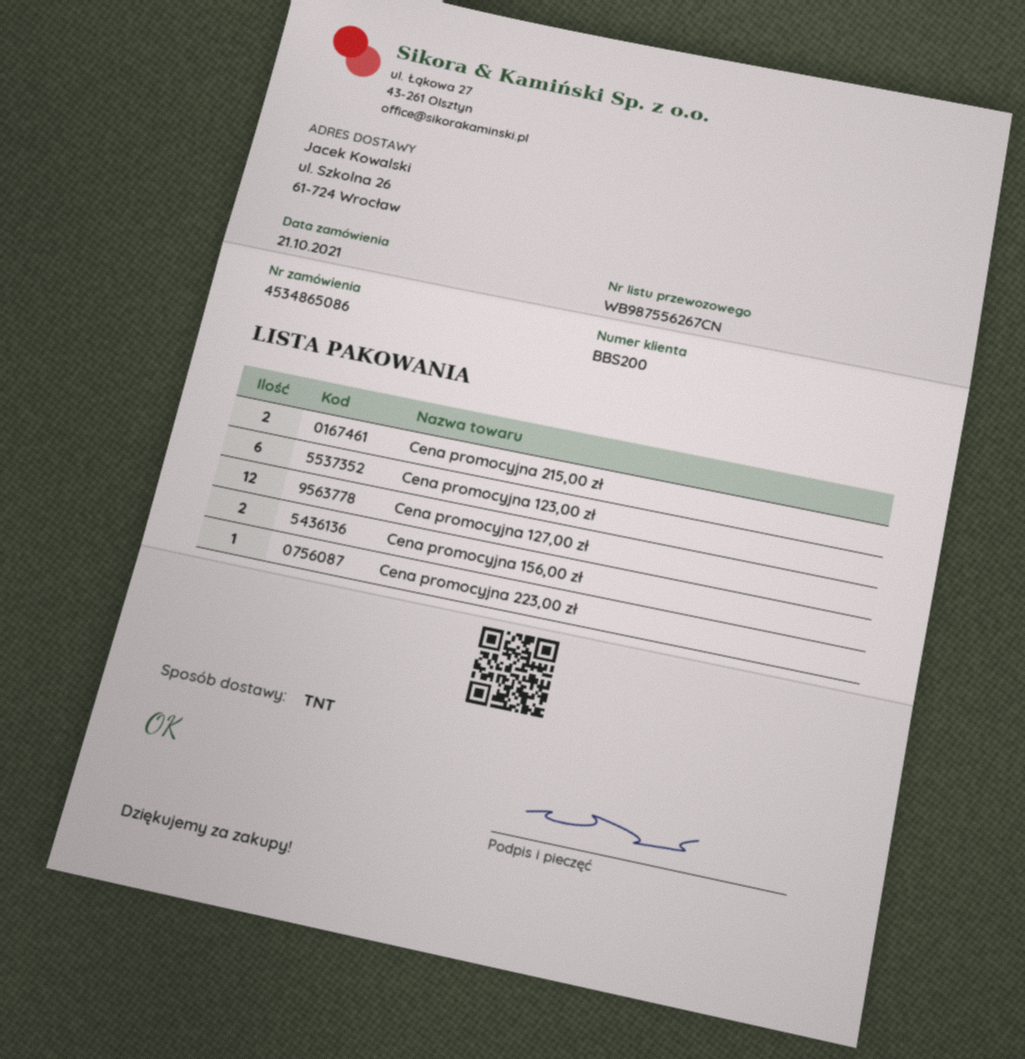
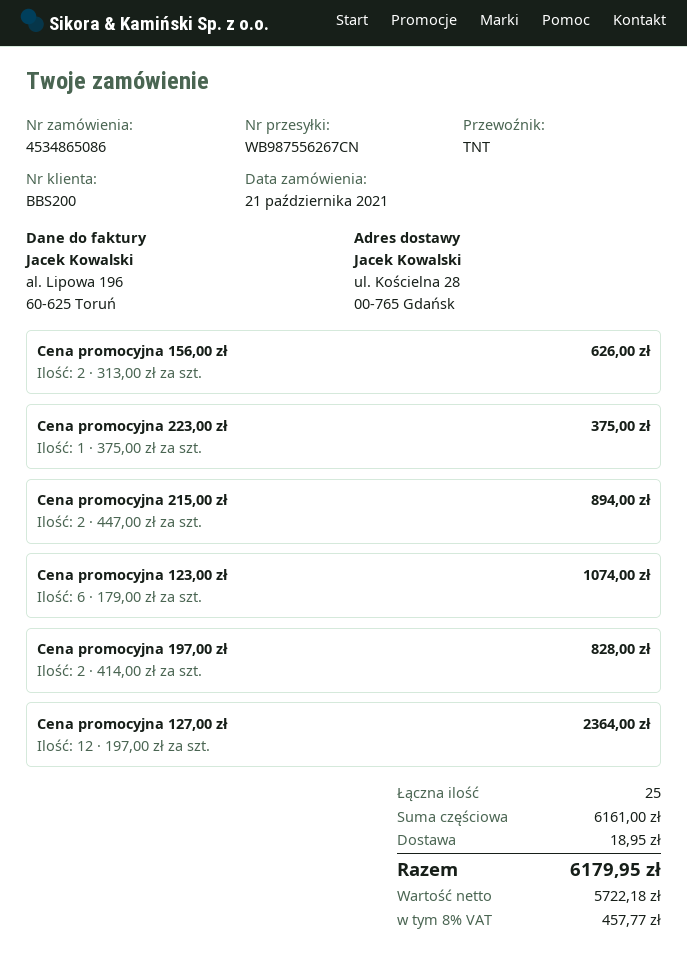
ship to: ul. Szkolna 26, 61-724 Wrocław -> ul. Kościelna 28, 00-765 Gdańsk
Cena promocyjna 197,00 zł: none -> 2

